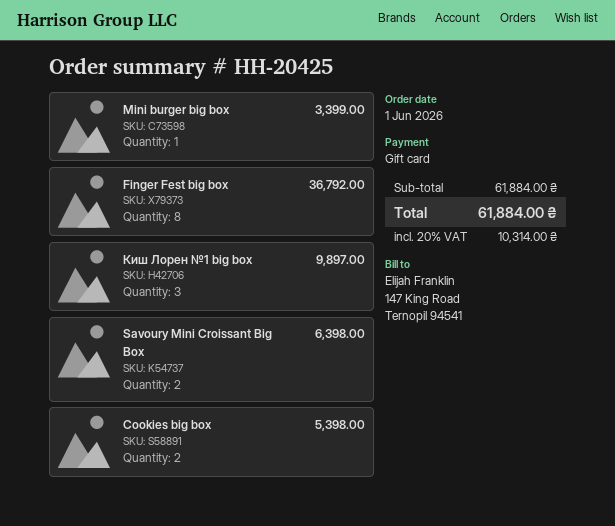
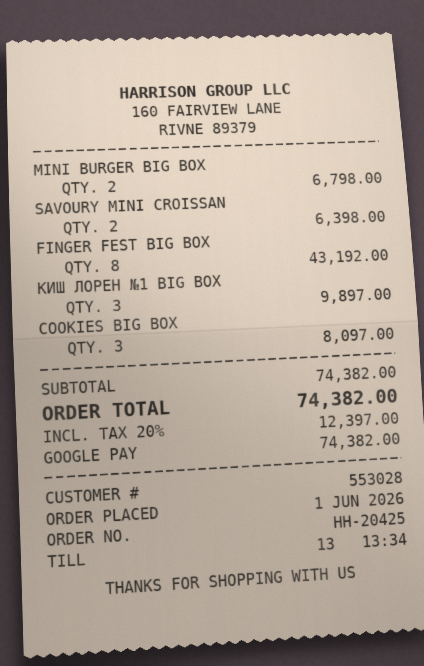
payment method: gift card -> Google Pay
Mini burger big box: 1 for 3399.00 -> 2 for 6798.00
Finger Fest big box: 8 for 36792.00 -> 8 for 43192.00
Cookies big box: 2 for 5398.00 -> 3 for 8097.00
subtotal: 61884.00 -> 74382.00
tax: 20% = 10314.00 -> 20% = 12397.00
total: 61884.00 -> 74382.00

